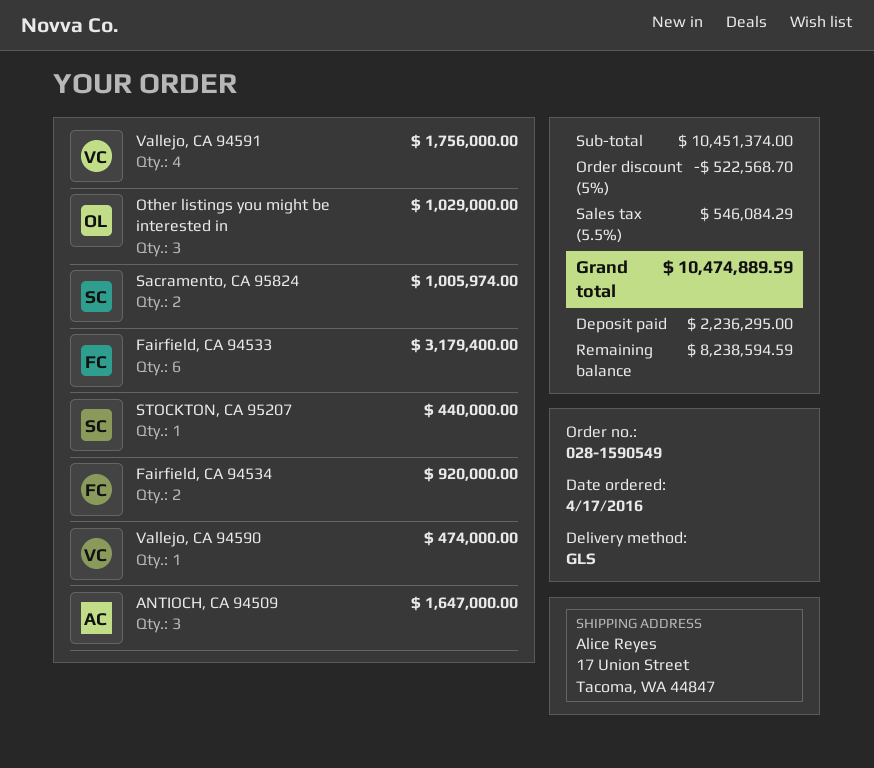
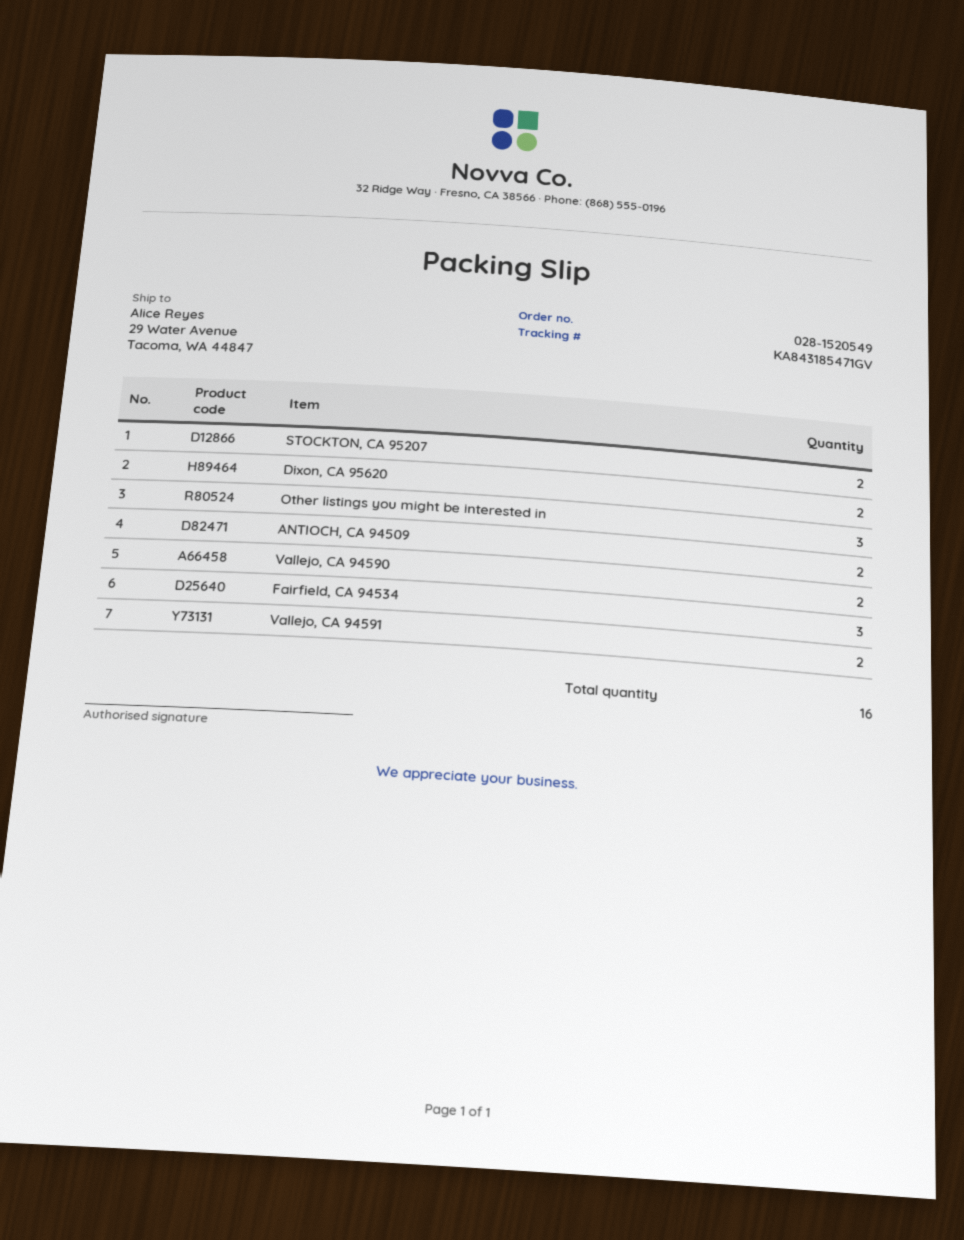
order number: 028-1590549 -> 028-1520549
ship to: 17 Union Street, Tacoma, WA 44847 -> 29 Water Avenue, Tacoma, WA 44847
Vallejo, CA 94591: 4 -> 2
Sacramento, CA 95824: 2 -> none
Fairfield, CA 94533: 6 -> none
STOCKTON, CA 95207: 1 -> 2
Fairfield, CA 94534: 2 -> 3
Vallejo, CA 94590: 1 -> 2
ANTIOCH, CA 94509: 3 -> 2
Dixon, CA 95620: none -> 2

